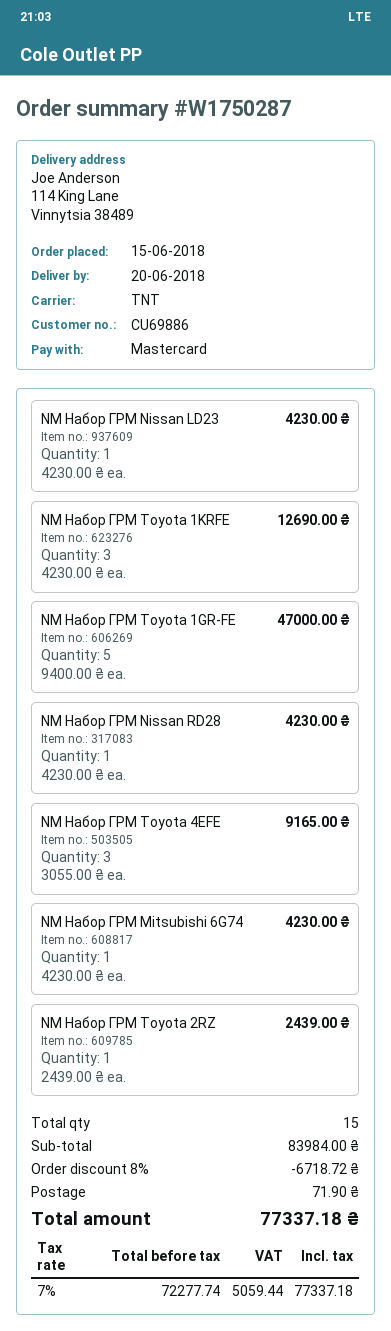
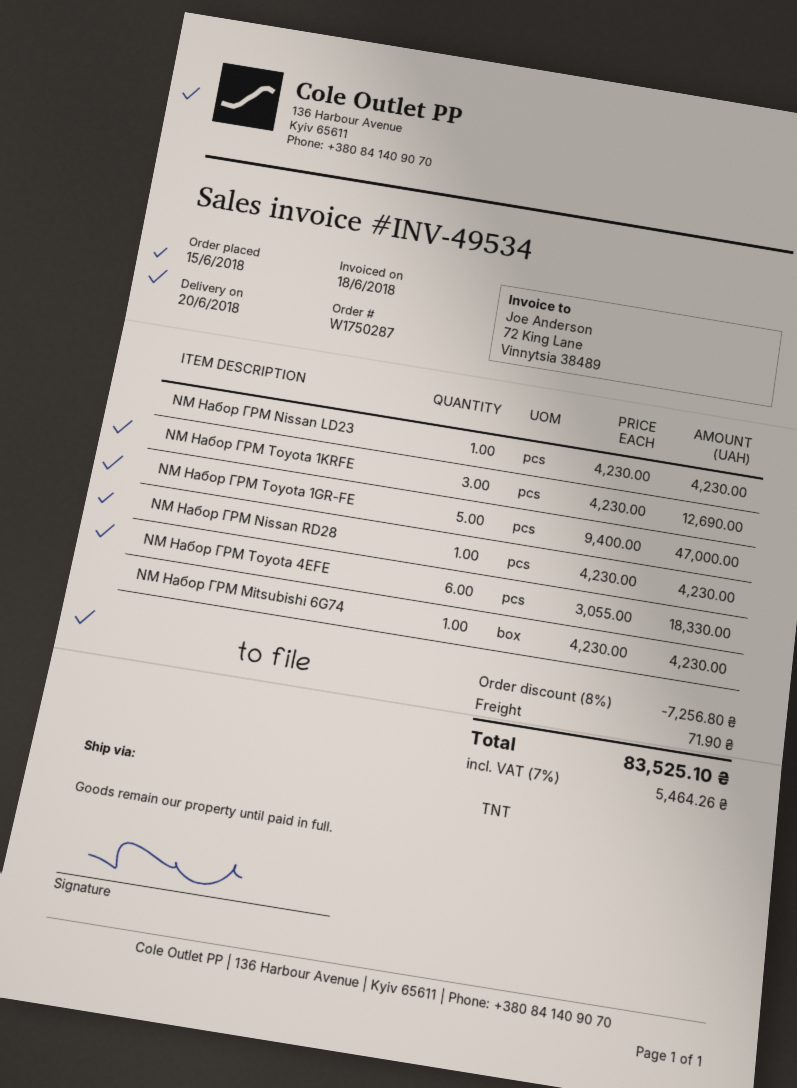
NM Набор ГРМ Toyota 4EFE: 3 x 3055.00 = 9165.00 -> 6 x 3055.00 = 18330.00
NM Набор ГРМ Toyota 2RZ: 1 x 2439.00 = 2439.00 -> none
discount: 8% = 6718.72 -> 8% = 7256.80
tax: 7% = 5059.44 -> 7% = 5464.26
total: 77337.18 -> 83525.10

